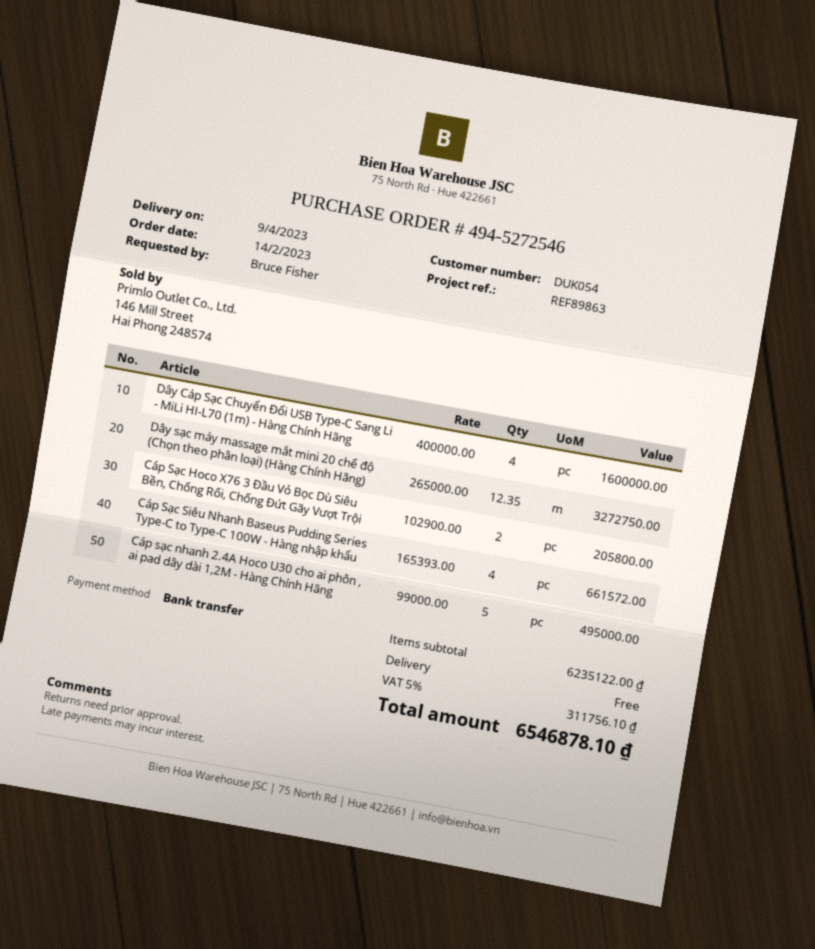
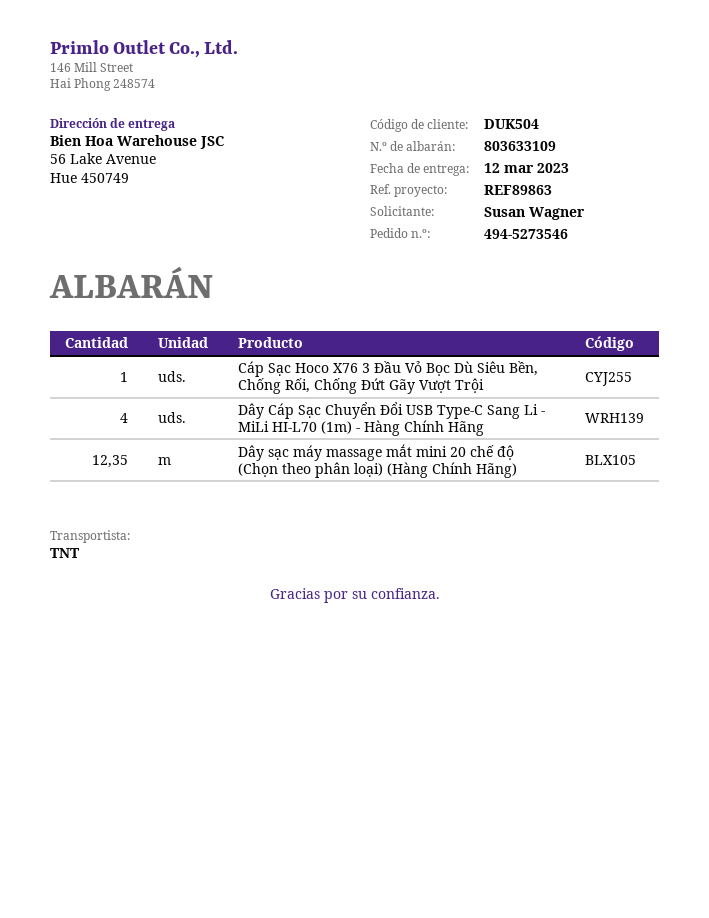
order number: 494-5272546 -> 494-5273546
delivery date: 2023-04-09 -> 2023-03-12
customer number: DUK054 -> DUK504
ordered by: Bruce Fisher -> Susan Wagner
Cáp Sạc Hoco X76 3 Đầu Vỏ Bọc Dù Siêu Bền, Chống Rối, Chống Đứt Gãy Vượt Trội: 2 -> 1
Cáp Sạc Siêu Nhanh Baseus Pudding Series Type-C to Type-C 100W - Hàng nhập khẩu: 4 -> none
Cáp sạc nhanh 2.4A Hoco U30 cho ai phôn , ai pad dây dài 1,2M - Hàng Chính Hãng: 5 -> none

